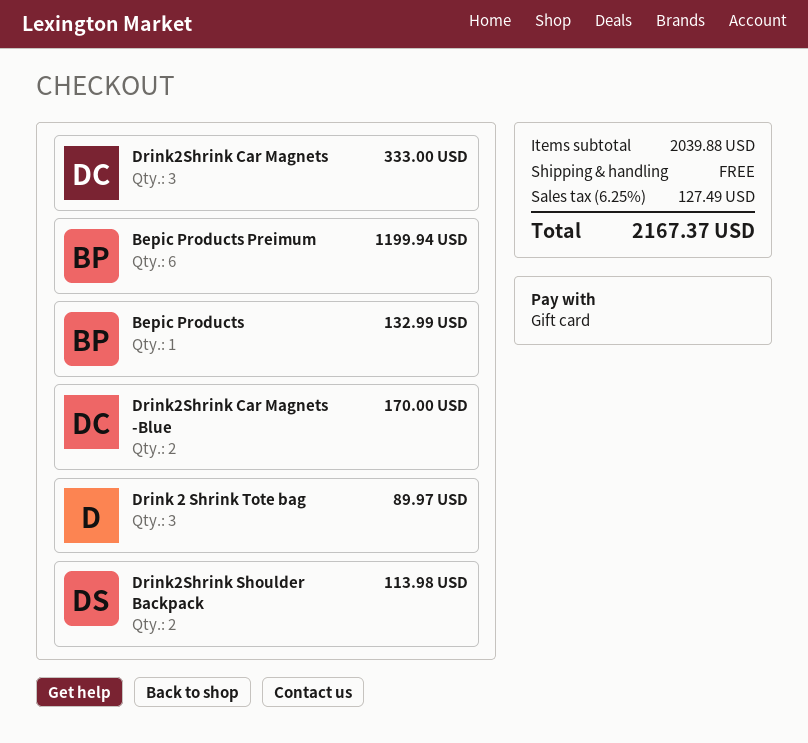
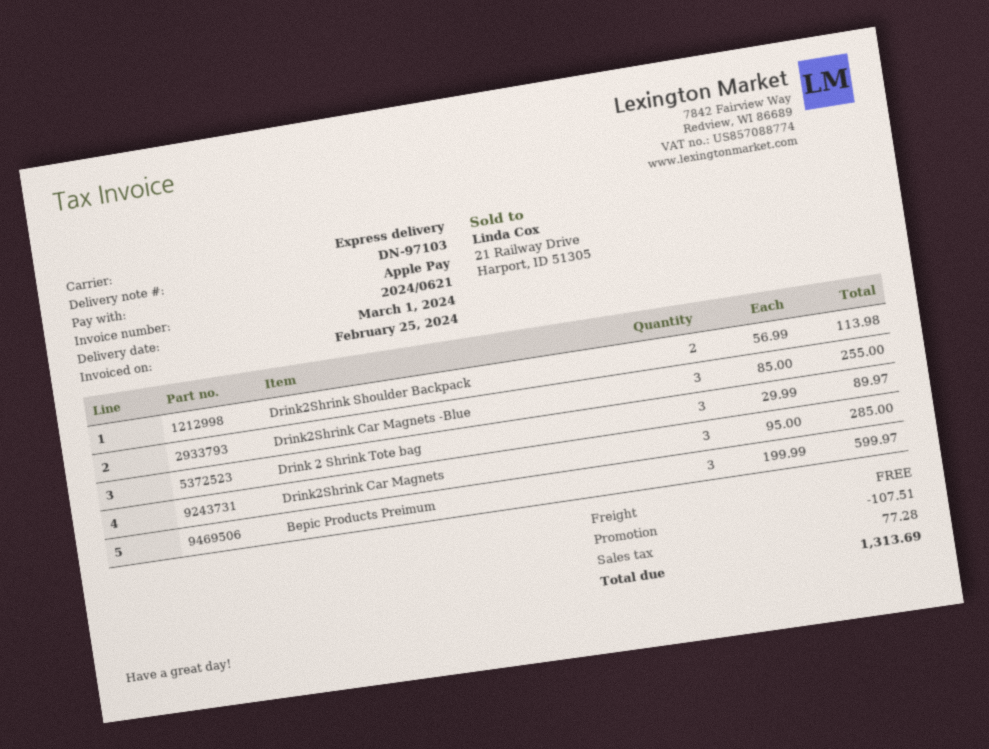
payment method: gift card -> Apple Pay
Drink2Shrink Car Magnets: 3 for 333.00 -> 3 for 285.00
Bepic Products Preimum: 6 for 1199.94 -> 3 for 599.97
Bepic Products: 1 for 132.99 -> none
Drink2Shrink Car Magnets -Blue: 2 for 170.00 -> 3 for 255.00
discount: none -> 107.51
tax: 127.49 -> 77.28
total: 2167.37 -> 1313.69

